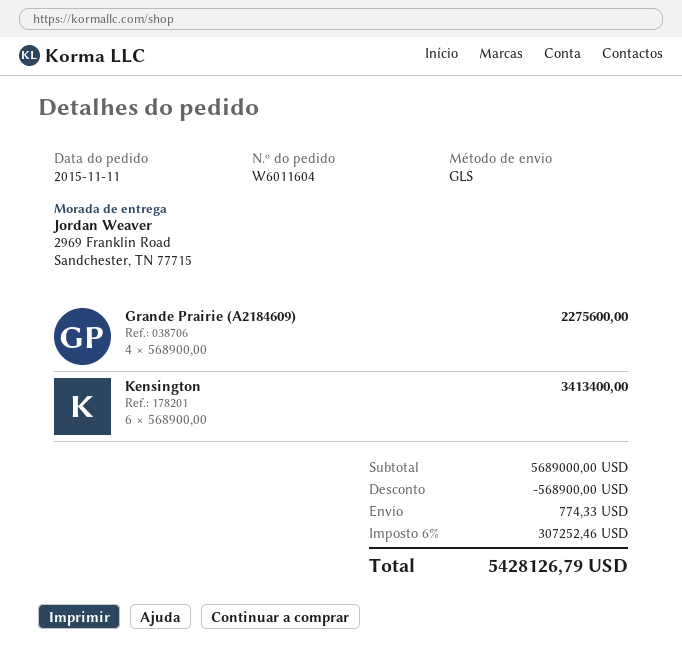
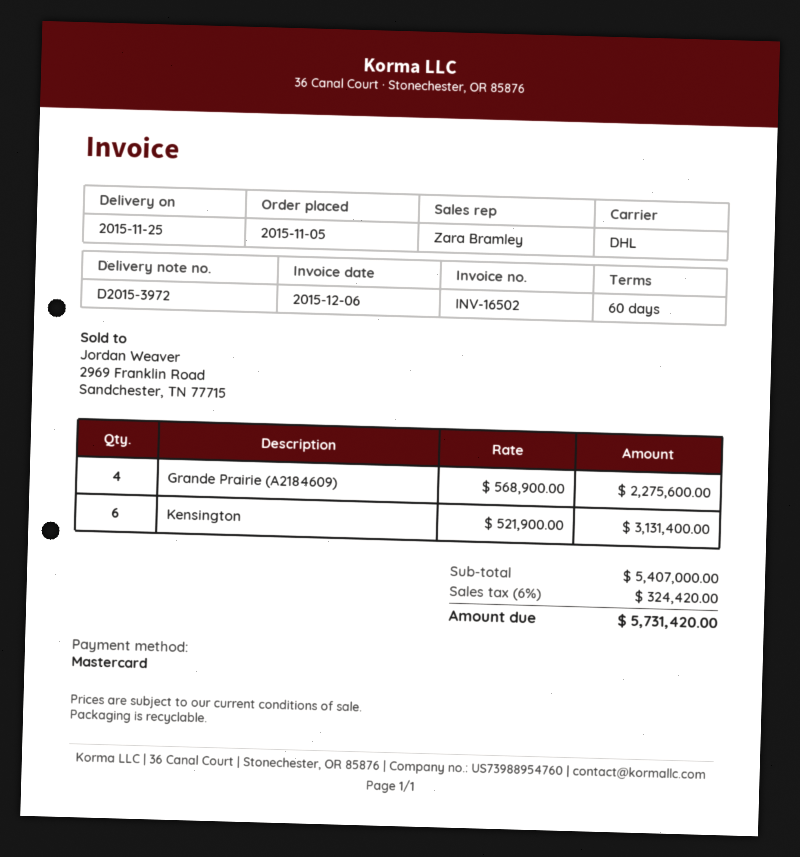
order date: 2015-11-11 -> 2015-11-05
shipping method: GLS -> DHL
Kensington: 6 x 568900.00 = 3413400.00 -> 6 x 521900.00 = 3131400.00
subtotal: 5689000.00 -> 5407000.00
discount: 568900.00 -> none
shipping: 774.33 -> none
tax: 6% = 307252.46 -> 6% = 324420.00
total: 5428126.79 -> 5731420.00

